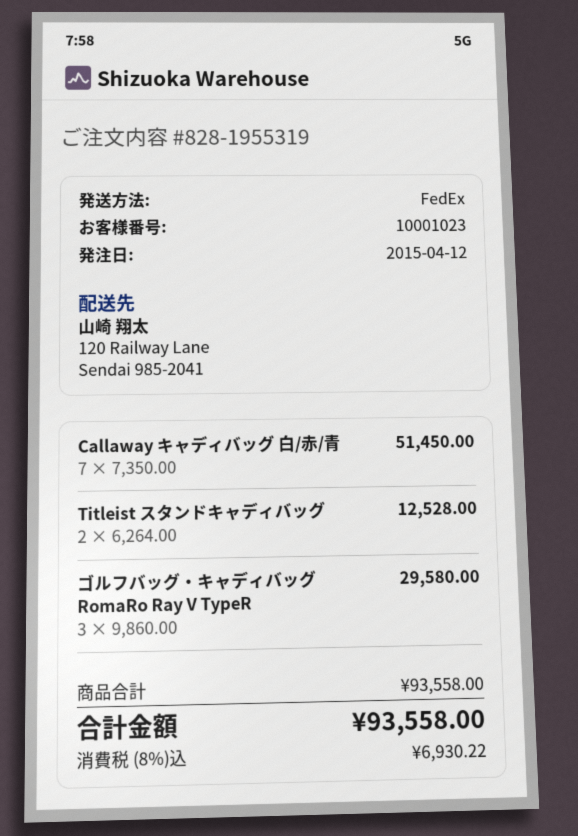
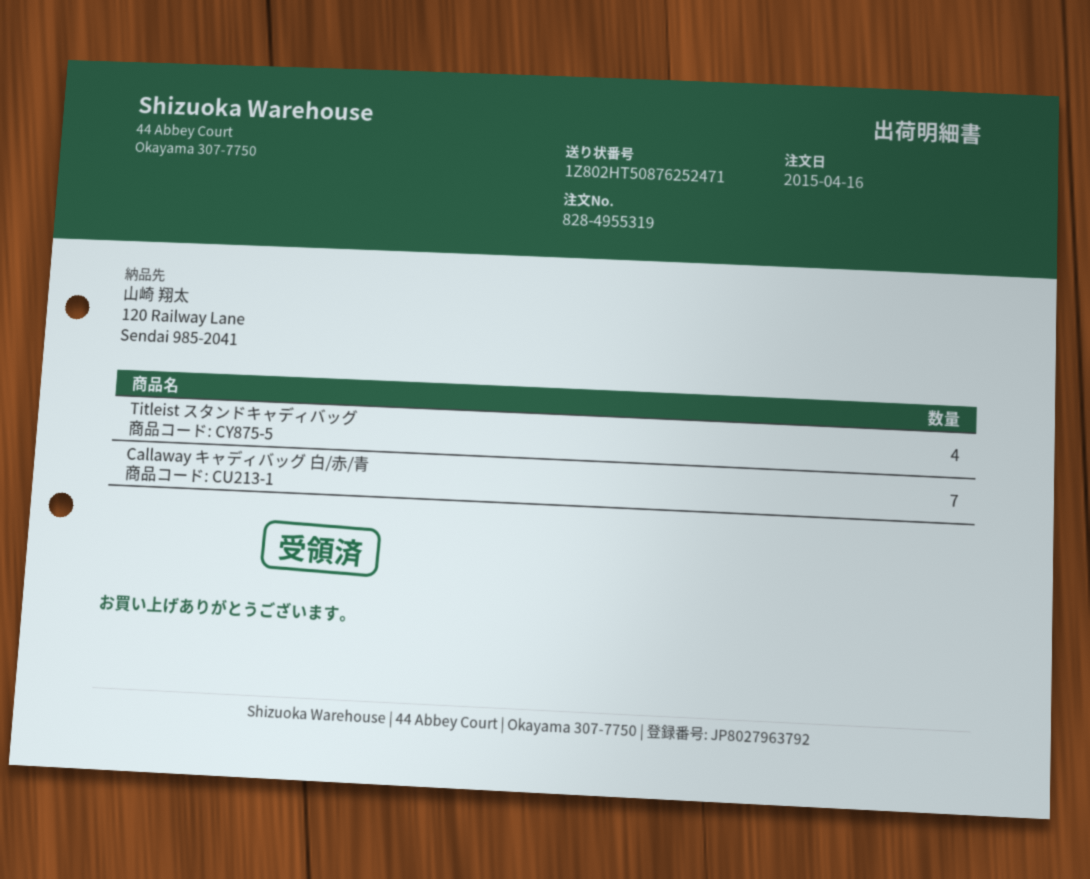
order number: 828-1955319 -> 828-4955319
order date: 2015-04-12 -> 2015-04-16
Titleist スタンドキャディバッグ: 2 -> 4
ゴルフバッグ・キャディバッグ RomaRo Ray V TypeR: 3 -> none

